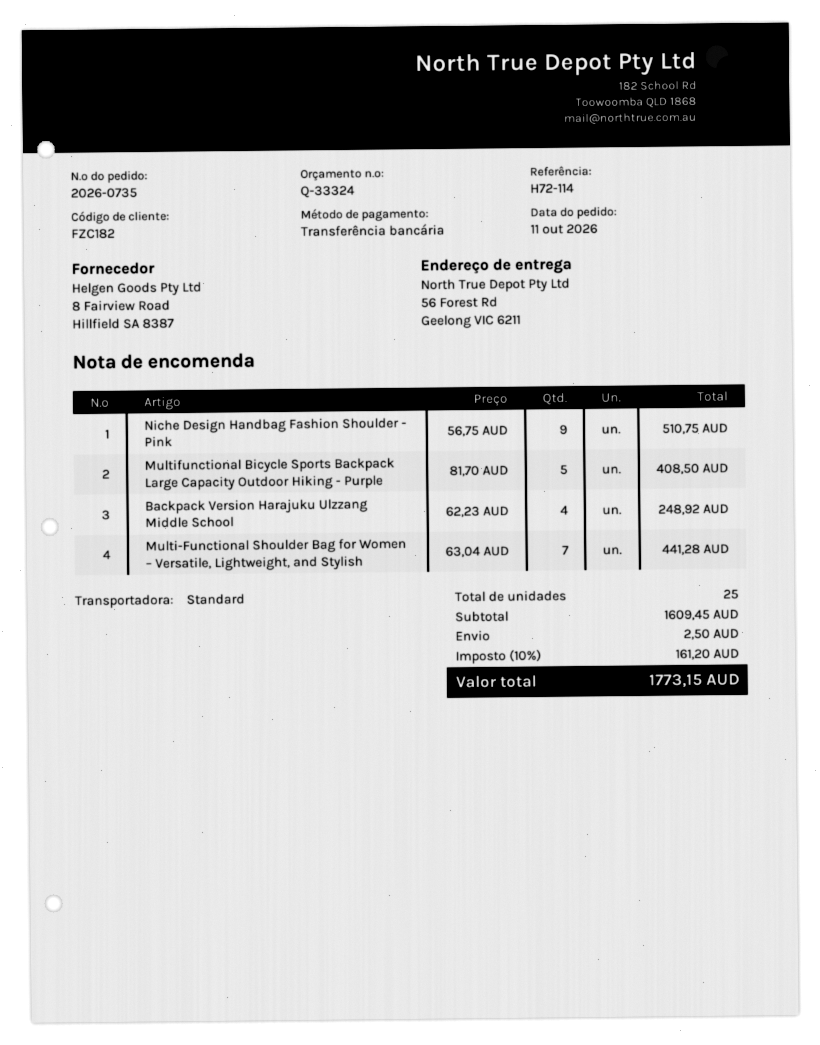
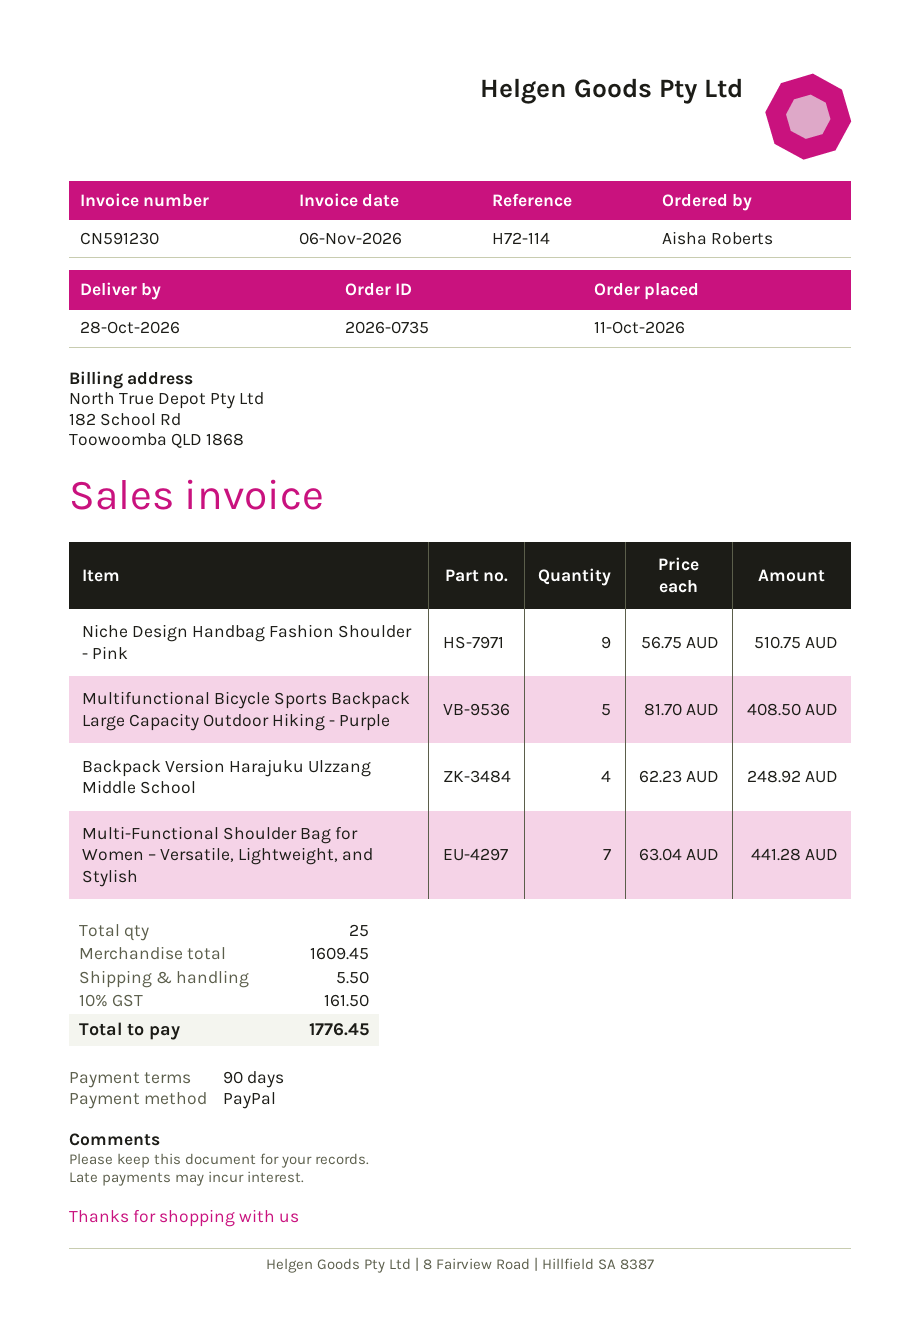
payment method: bank transfer -> PayPal
shipping: 2.50 -> 5.50
tax: 10% = 161.20 -> 10% = 161.50
total: 1773.15 -> 1776.45

